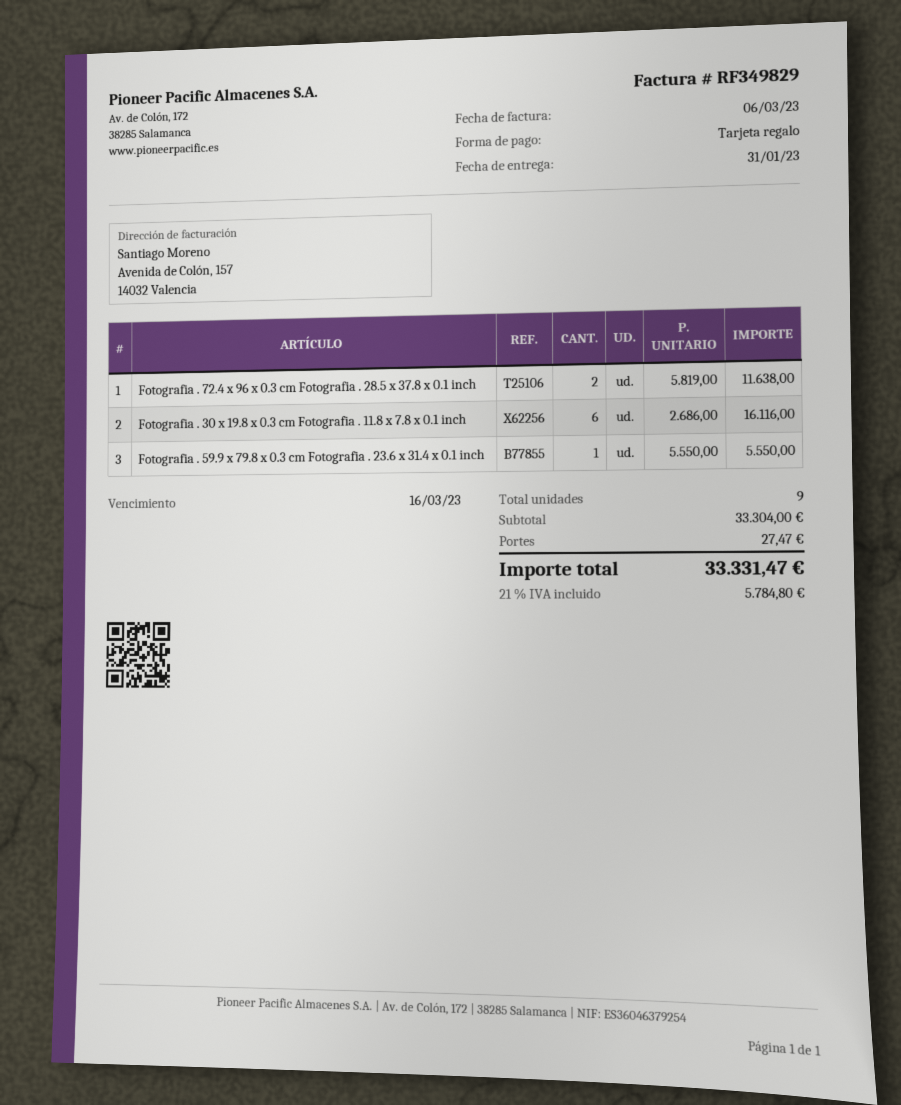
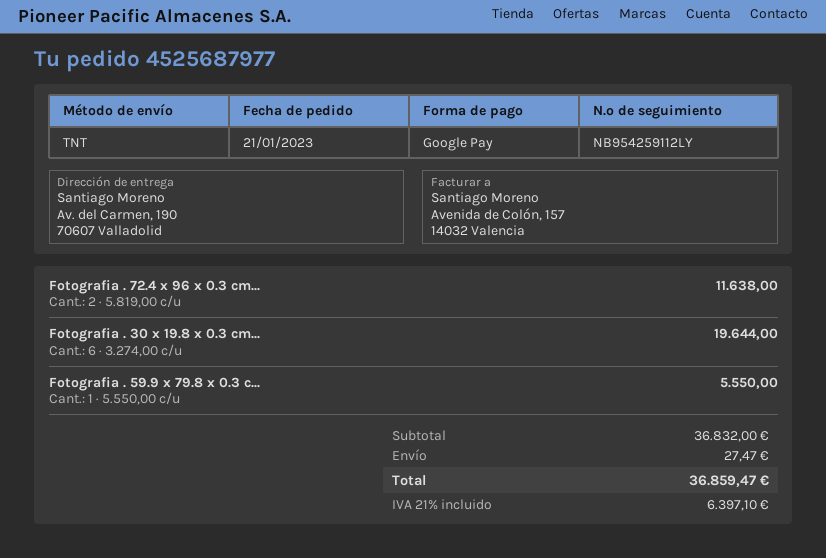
payment method: gift card -> Google Pay
Fotografia . 30 x 19.8 x 0.3 cm Fotografia . 11.8 x 7.8 x 0.1 inch: 6 x 2686.00 = 16116.00 -> 6 x 3274.00 = 19644.00
subtotal: 33304.00 -> 36832.00
tax: 21% = 5784.80 -> 21% = 6397.10
total: 33331.47 -> 36859.47

